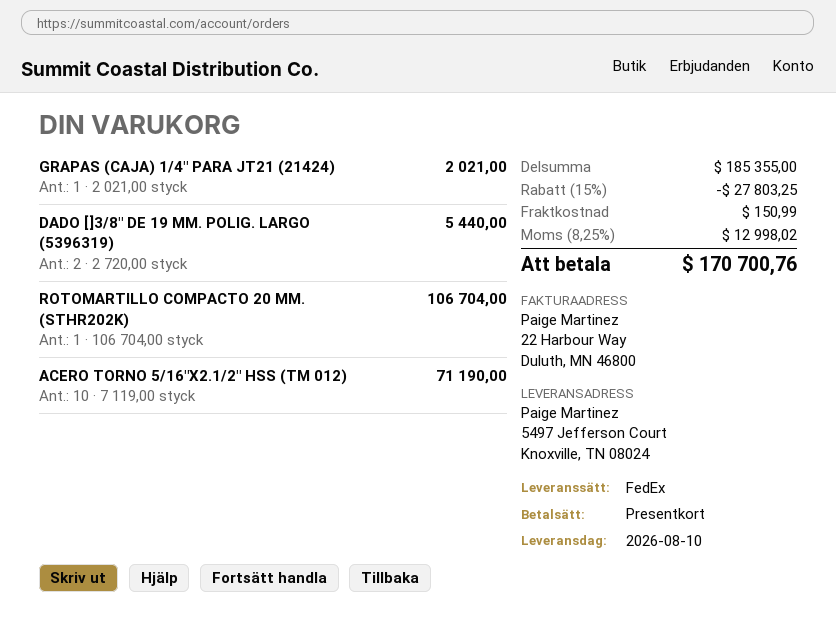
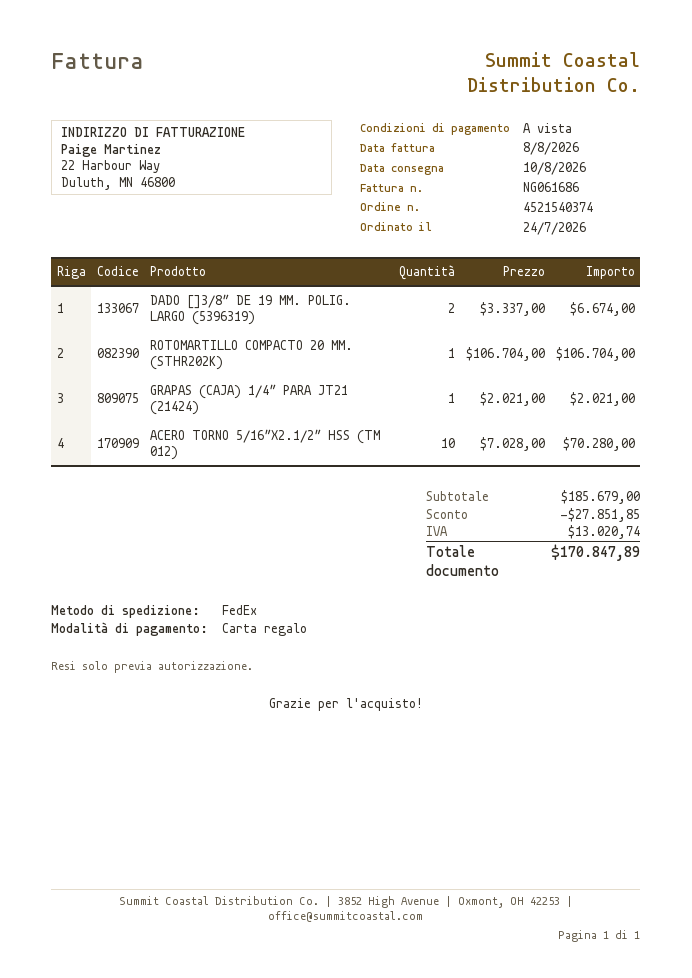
DADO []3/8″ DE 19 MM. POLIG. LARGO (5396319): 2 x 2720.00 = 5440.00 -> 2 x 3337.00 = 6674.00
ACERO TORNO 5/16″X2.1/2″ HSS (TM 012): 10 x 7119.00 = 71190.00 -> 10 x 7028.00 = 70280.00
subtotal: 185355.00 -> 185679.00
discount: 27803.25 -> 27851.85
shipping: 150.99 -> none
tax: 12998.02 -> 13020.74
total: 170700.76 -> 170847.89

